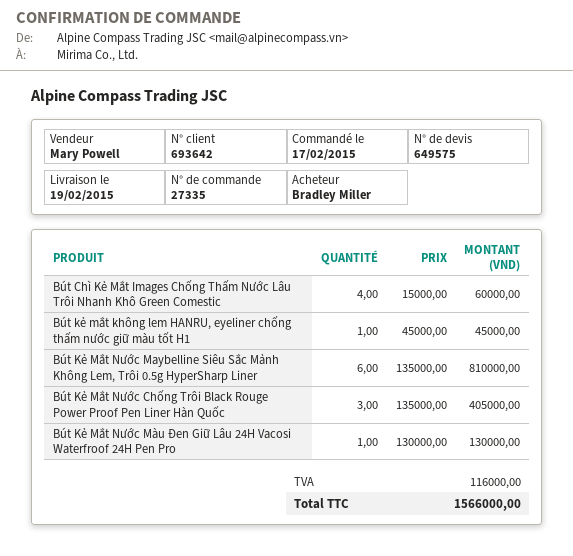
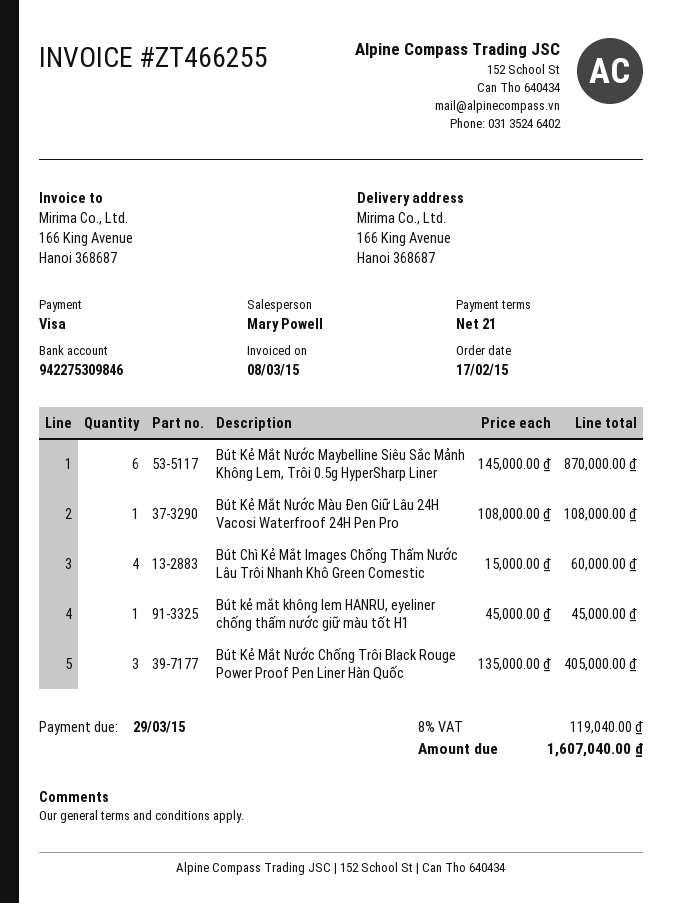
Bút Kẻ Mắt Nước Maybelline Siêu Sắc Mảnh Không Lem, Trôi 0.5g HyperSharp Liner: 6 x 135000.00 = 810000.00 -> 6 x 145000.00 = 870000.00
Bút Kẻ Mắt Nước Màu Đen Giữ Lâu 24H Vacosi Waterfroof 24H Pen Pro: 1 x 130000.00 = 130000.00 -> 1 x 108000.00 = 108000.00
tax: 116000.00 -> 119040.00
total: 1566000.00 -> 1607040.00

